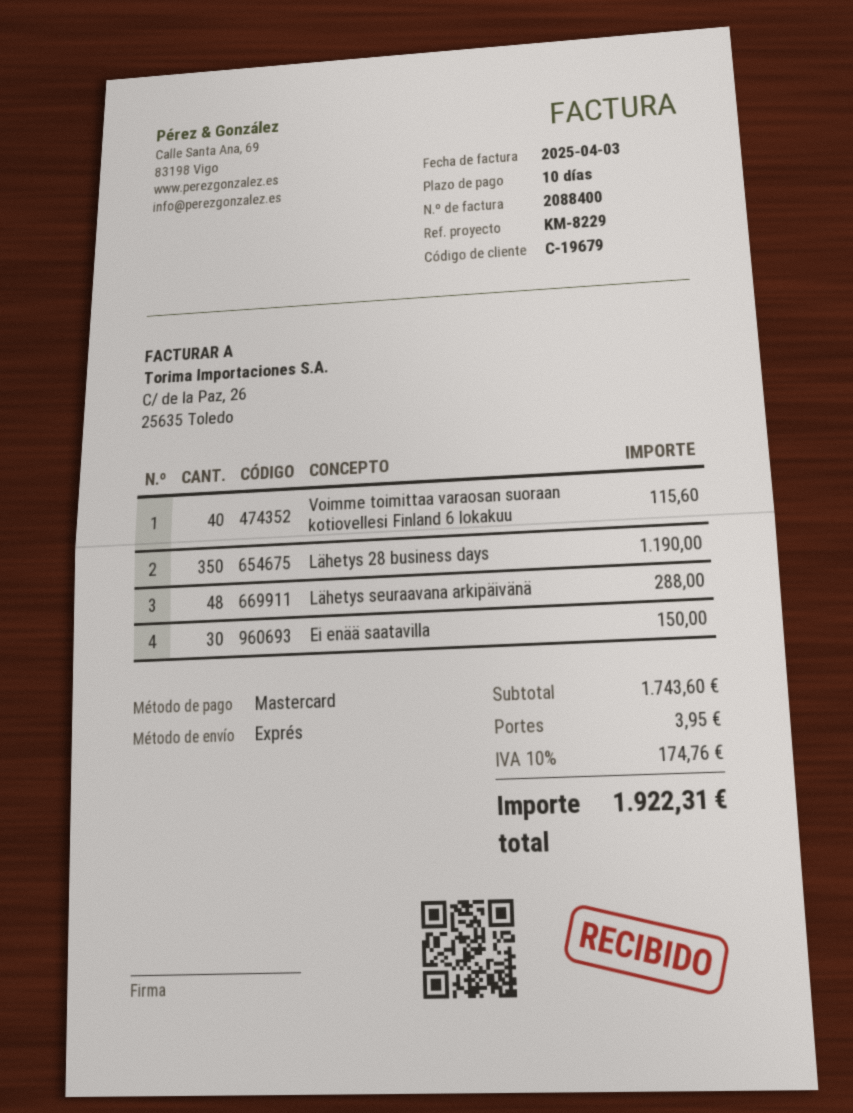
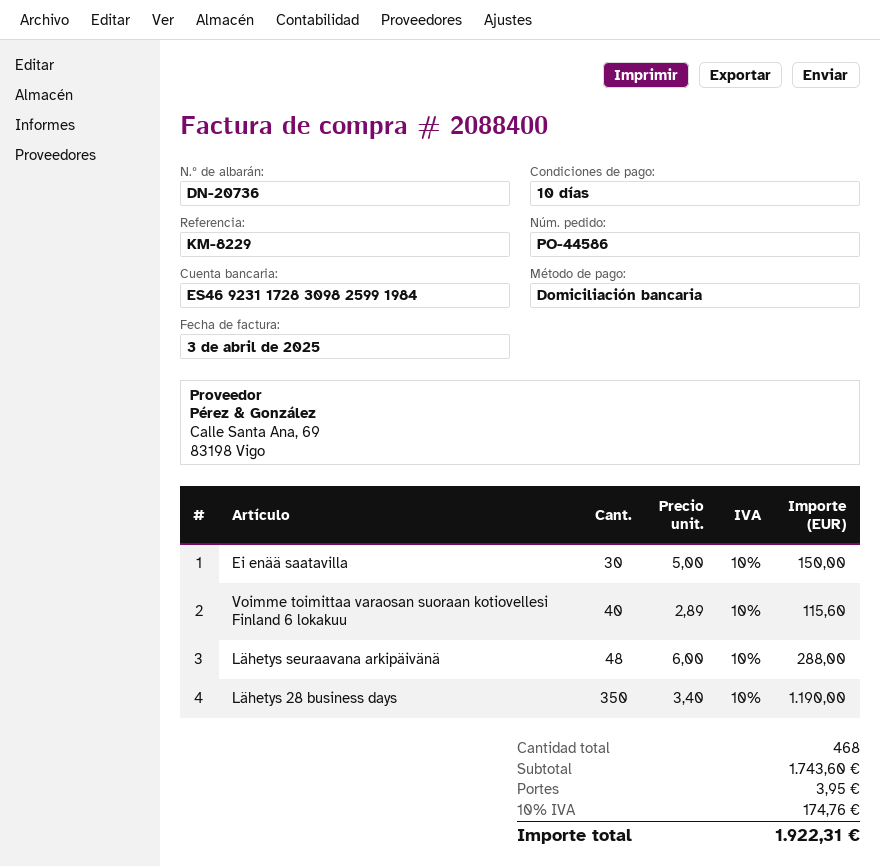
payment method: Mastercard -> direct debit

